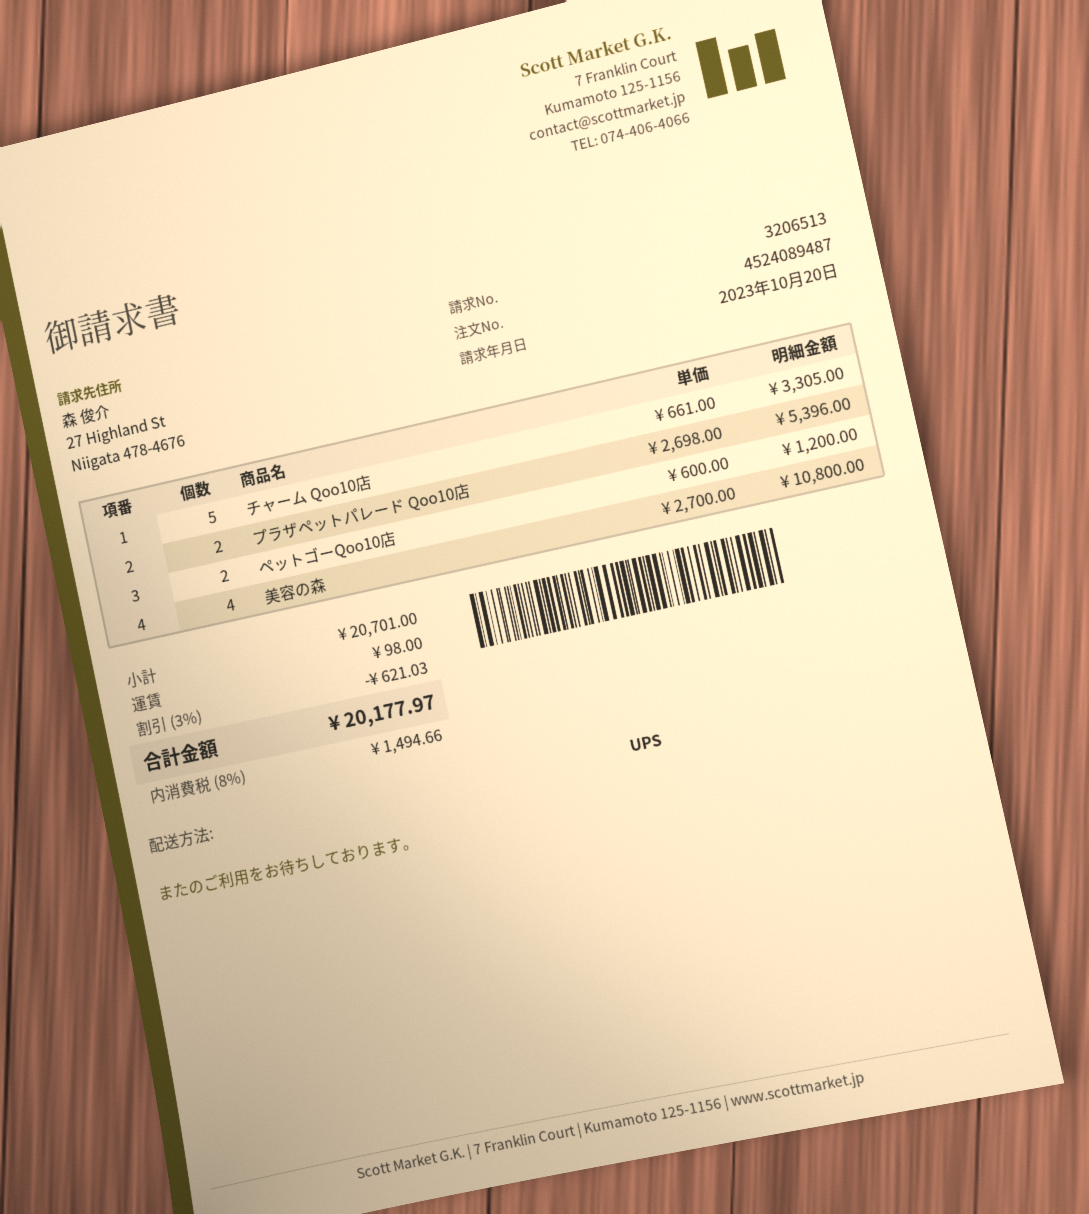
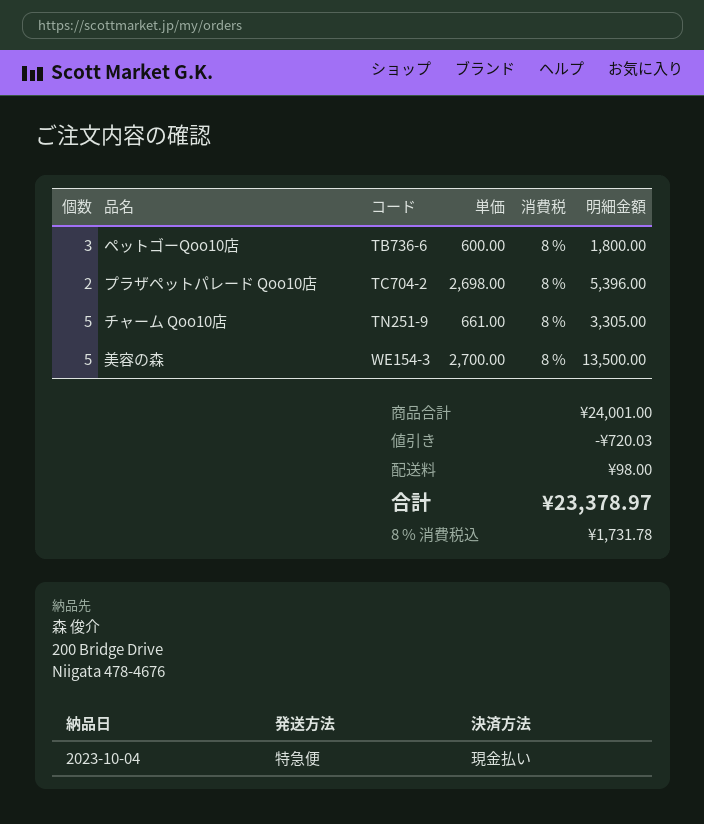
shipping method: UPS -> express
ペットゴーQoo10店: 2 x 600.00 = 1200.00 -> 3 x 600.00 = 1800.00
美容の森: 4 x 2700.00 = 10800.00 -> 5 x 2700.00 = 13500.00
subtotal: 20701.00 -> 24001.00
discount: 621.03 -> 720.03
tax: 8% = 1494.66 -> 8% = 1731.78
total: 20177.97 -> 23378.97

